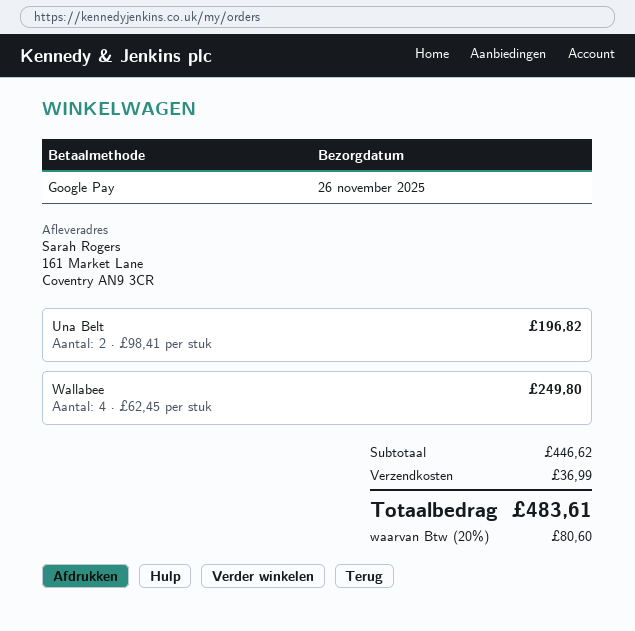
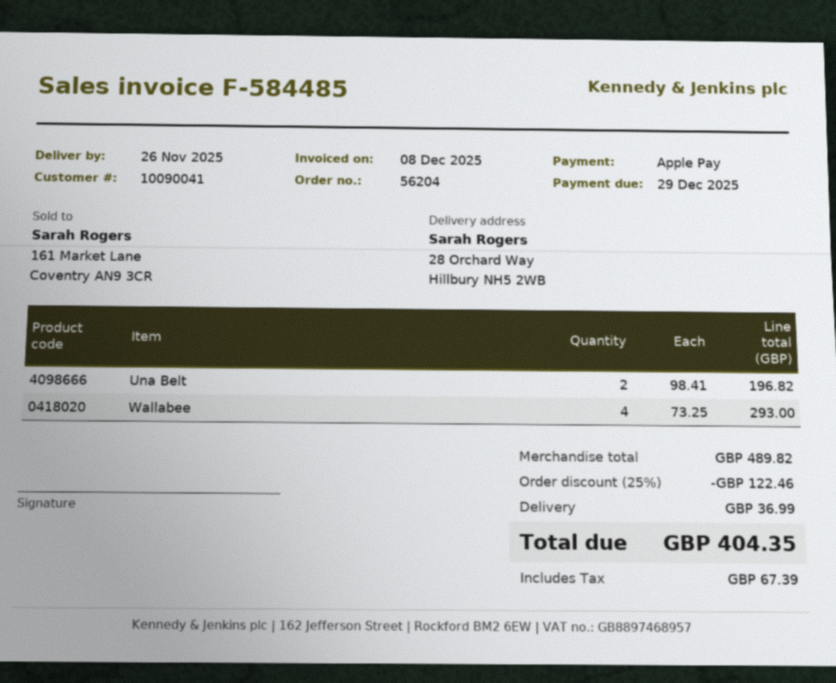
payment method: Google Pay -> Apple Pay
ship to: 161 Market Lane, Coventry AN9 3CR -> 28 Orchard Way, Hillbury NH5 2WB
Wallabee: 4 x 62.45 = 249.80 -> 4 x 73.25 = 293.00
subtotal: 446.62 -> 489.82
discount: none -> 25% = 122.46
tax: 80.60 -> 67.39
total: 483.61 -> 404.35

